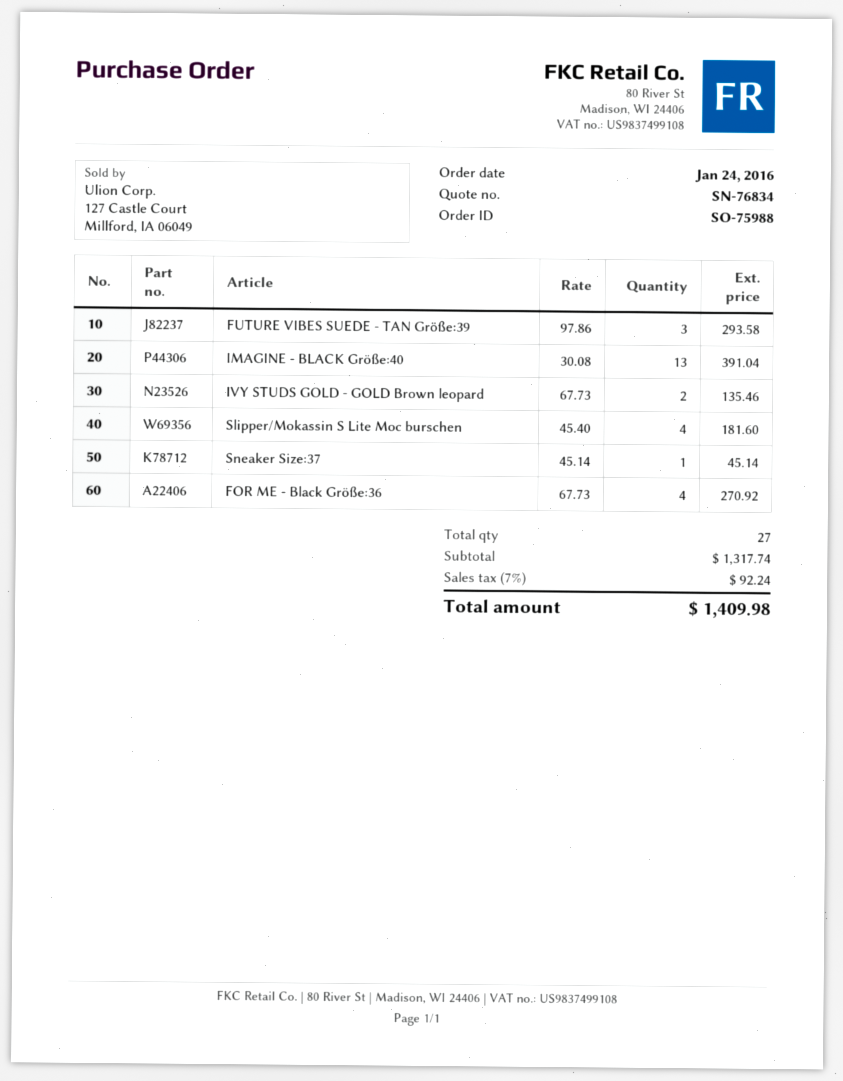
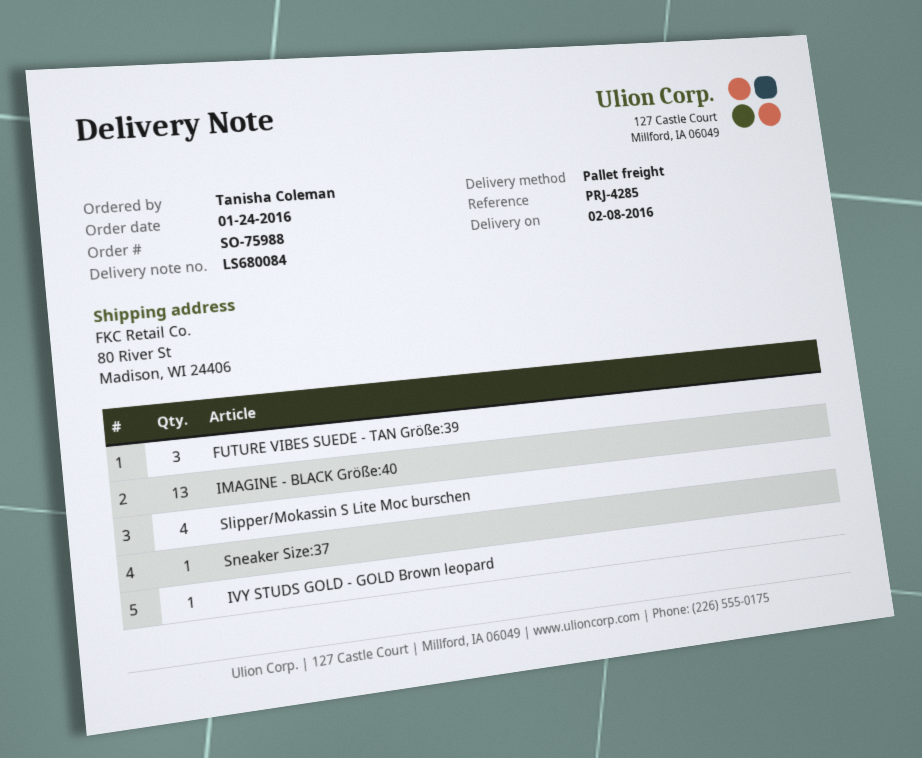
IVY STUDS GOLD - GOLD Brown leopard: 2 -> 1
FOR ME - Black Größe:36: 4 -> none

